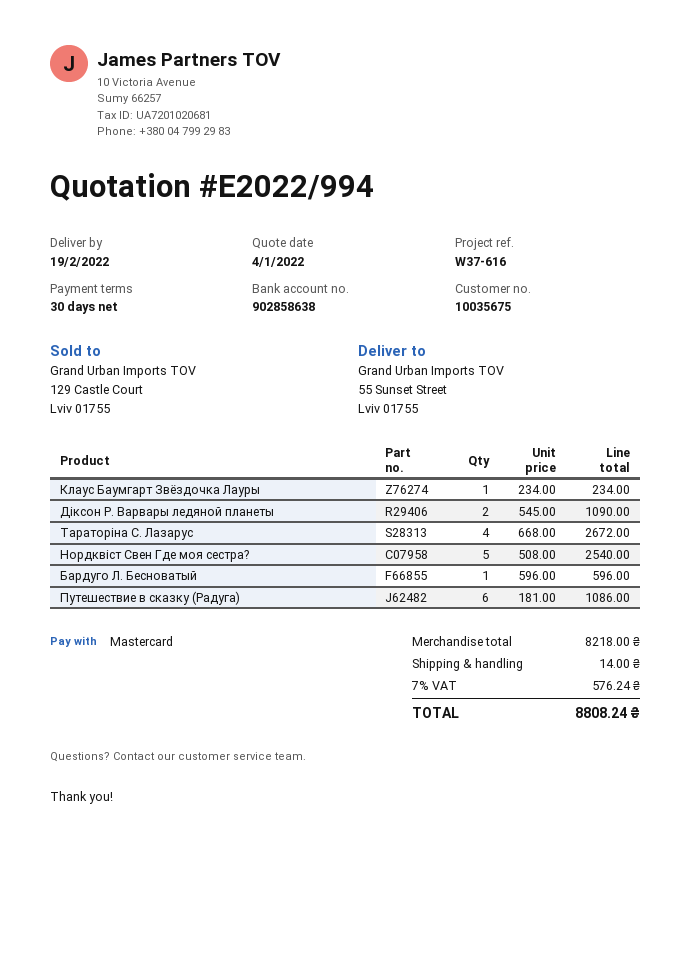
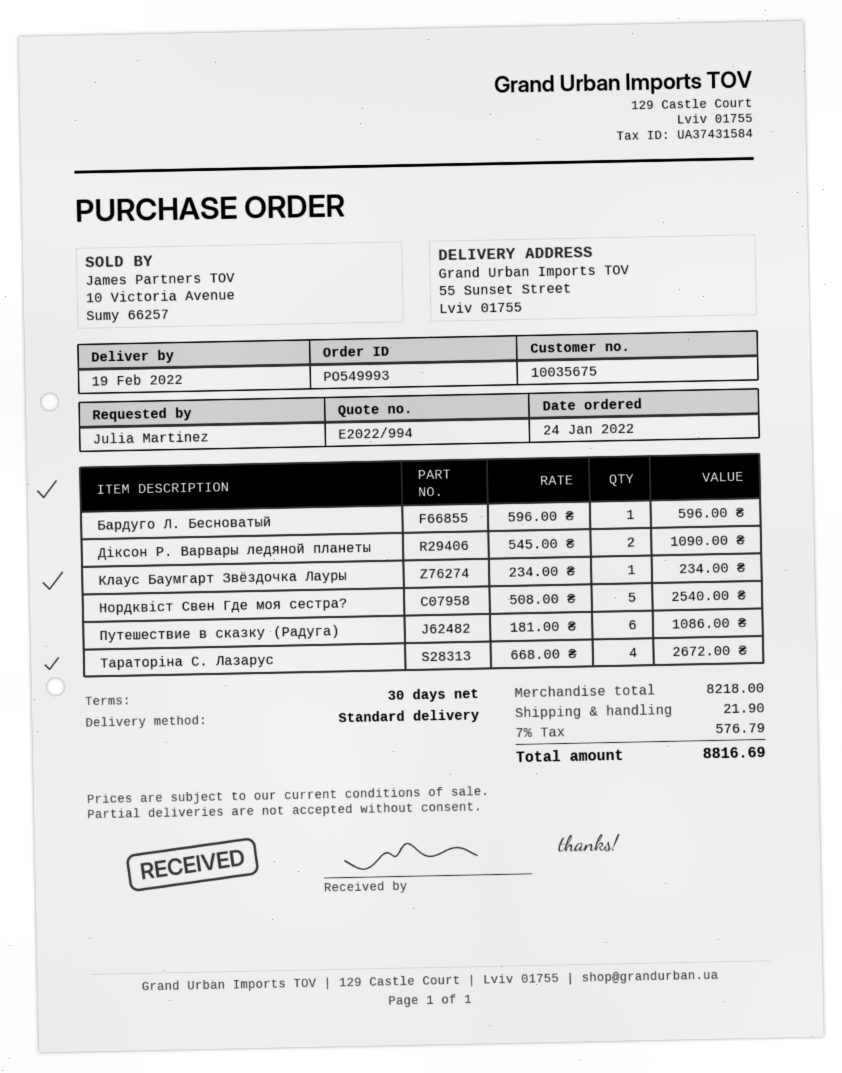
shipping: 14.00 -> 21.90
tax: 7% = 576.24 -> 7% = 576.79
total: 8808.24 -> 8816.69

